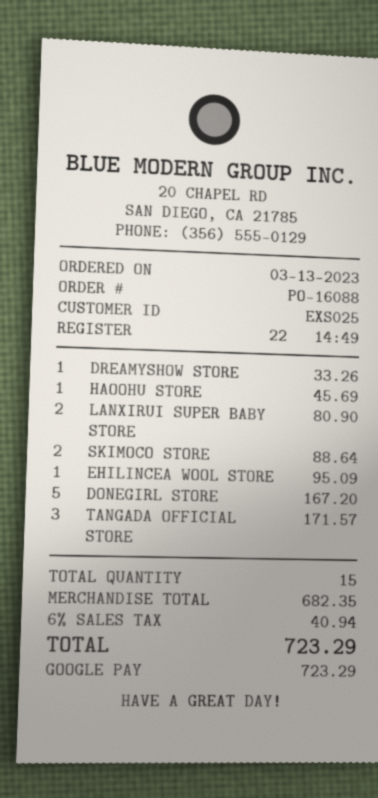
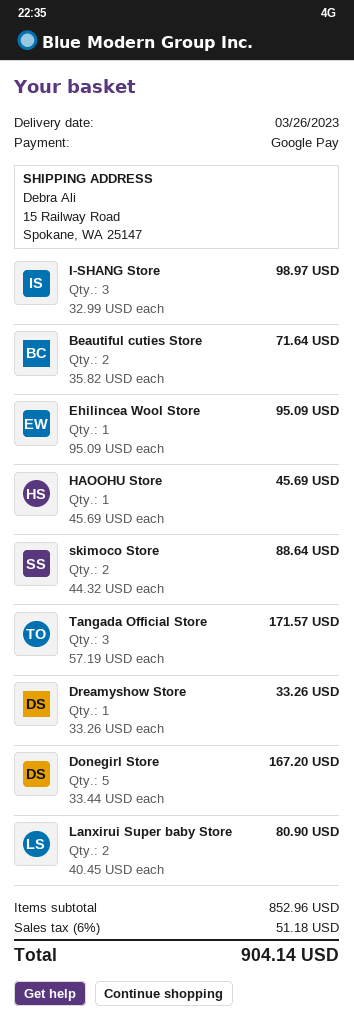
I-SHANG Store: none -> 3 for 98.97
Beautiful cuties Store: none -> 2 for 71.64
subtotal: 682.35 -> 852.96
tax: 6% = 40.94 -> 6% = 51.18
total: 723.29 -> 904.14

